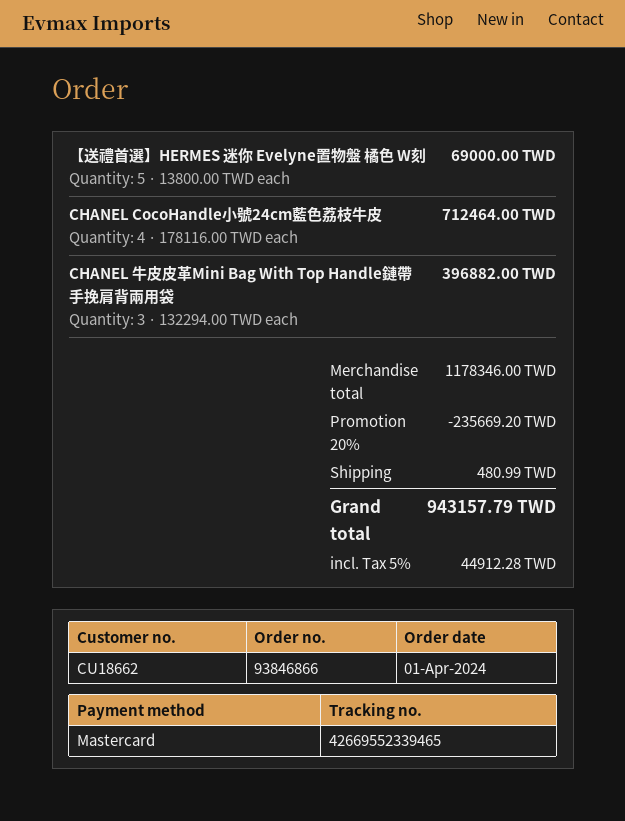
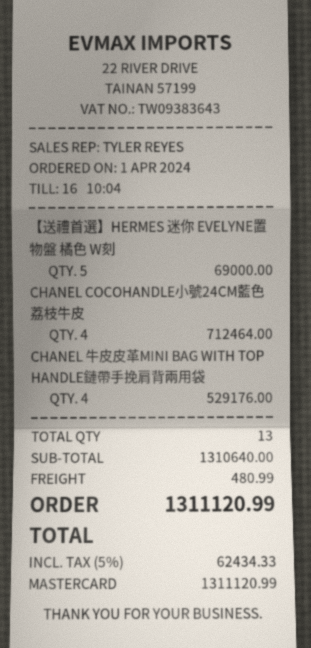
CHANEL 牛皮皮革Mini Bag With Top Handle鏈帶手挽肩背兩用袋: 3 for 396882.00 -> 4 for 529176.00
subtotal: 1178346.00 -> 1310640.00
discount: 20% = 235669.20 -> none
tax: 5% = 44912.28 -> 5% = 62434.33
total: 943157.79 -> 1311120.99

